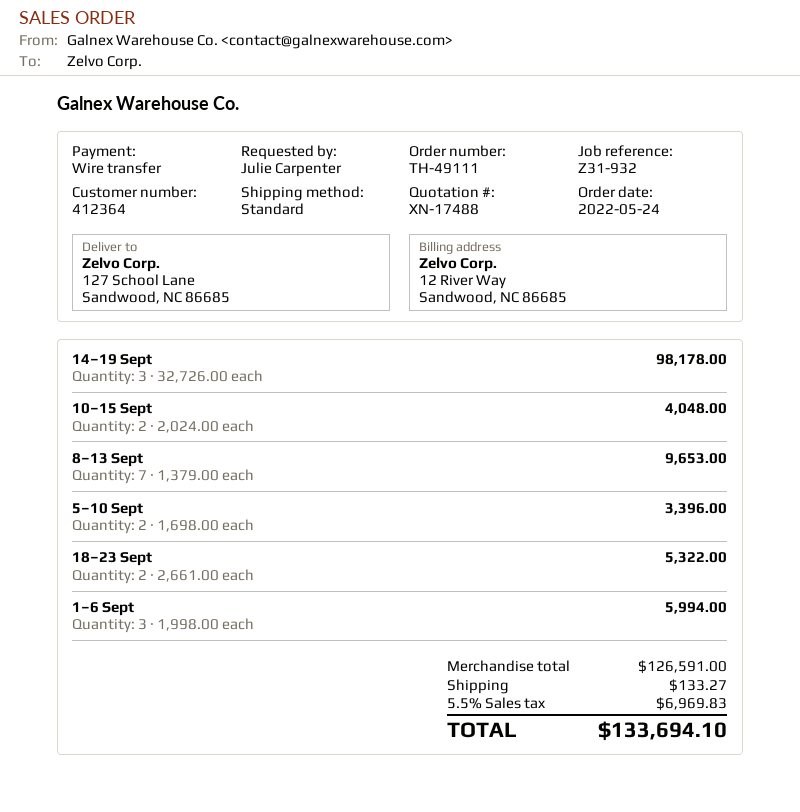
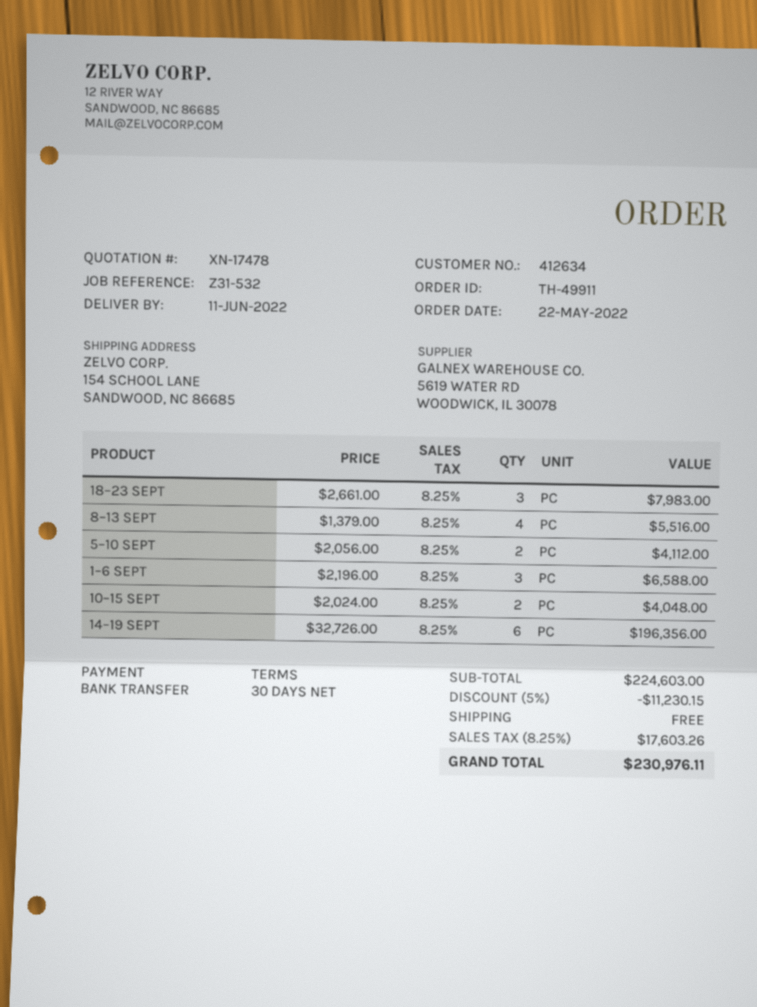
quote number: XN-17488 -> XN-17478
order number: TH-49111 -> TH-49911
order date: 2022-05-24 -> 2022-05-22
customer number: 412364 -> 412634
reference: Z31-932 -> Z31-532
ship to: 127 School Lane, Sandwood, NC 86685 -> 154 SCHOOL LANE, SANDWOOD, NC 86685
14–19 Sept: 3 x 32726.00 = 98178.00 -> 6 x 32726.00 = 196356.00
8–13 Sept: 7 x 1379.00 = 9653.00 -> 4 x 1379.00 = 5516.00
5–10 Sept: 2 x 1698.00 = 3396.00 -> 2 x 2056.00 = 4112.00
18–23 Sept: 2 x 2661.00 = 5322.00 -> 3 x 2661.00 = 7983.00
1–6 Sept: 3 x 1998.00 = 5994.00 -> 3 x 2196.00 = 6588.00
subtotal: 126591.00 -> 224603.00
discount: none -> 5% = 11230.15
shipping: 133.27 -> 0.00
tax: 5.5% = 6969.83 -> 8.25% = 17603.26
total: 133694.10 -> 230976.11

